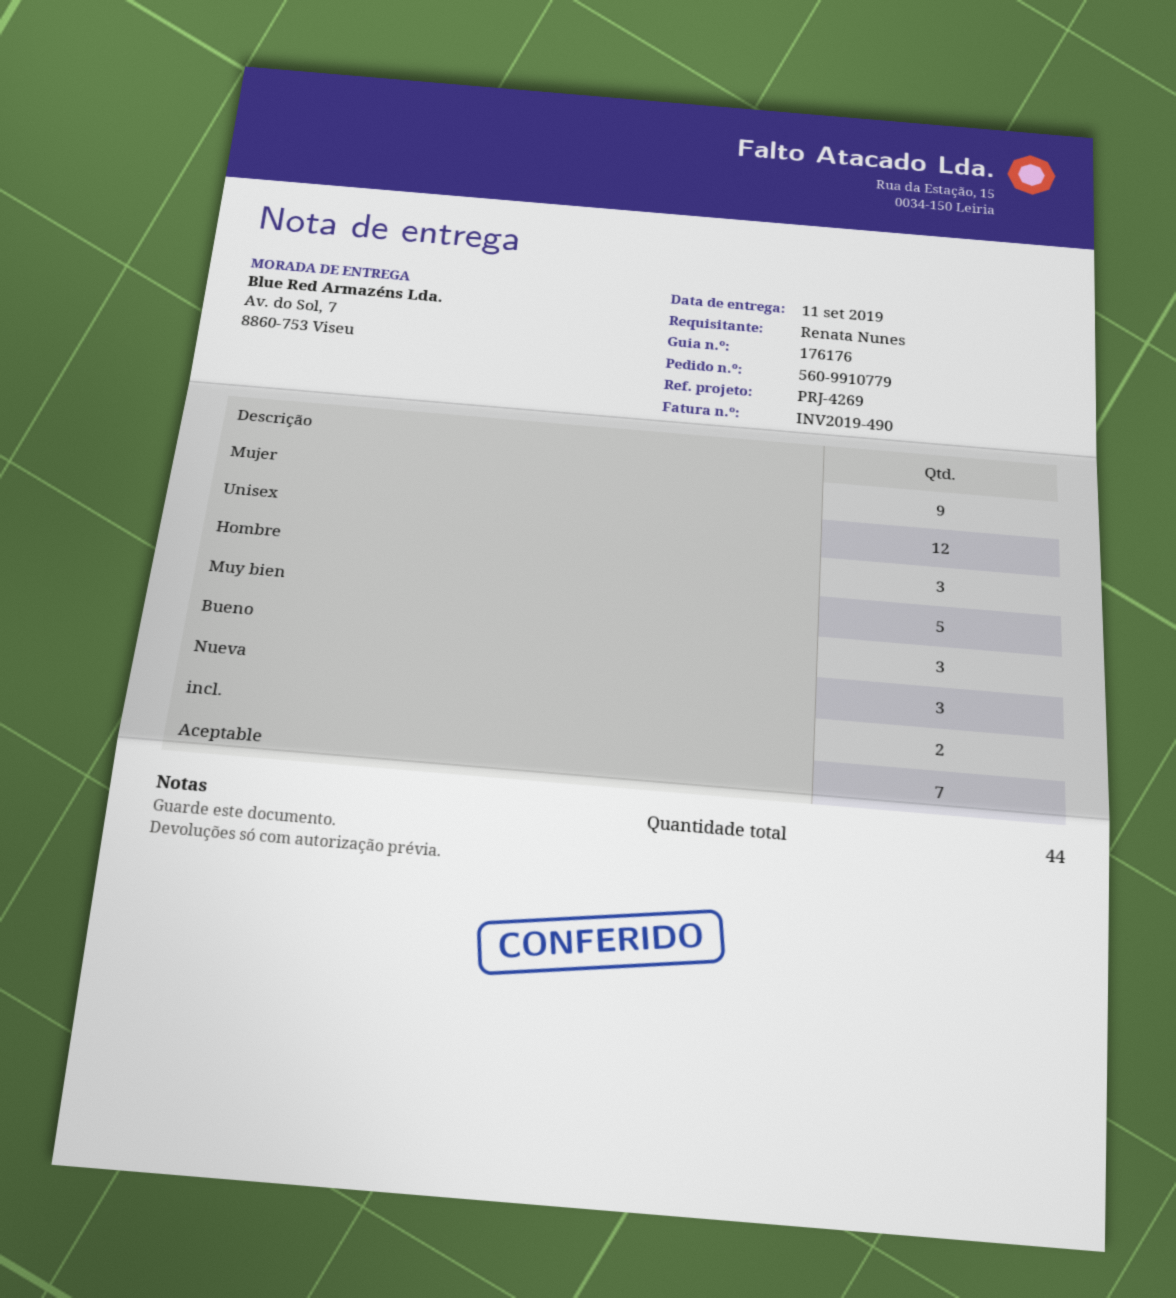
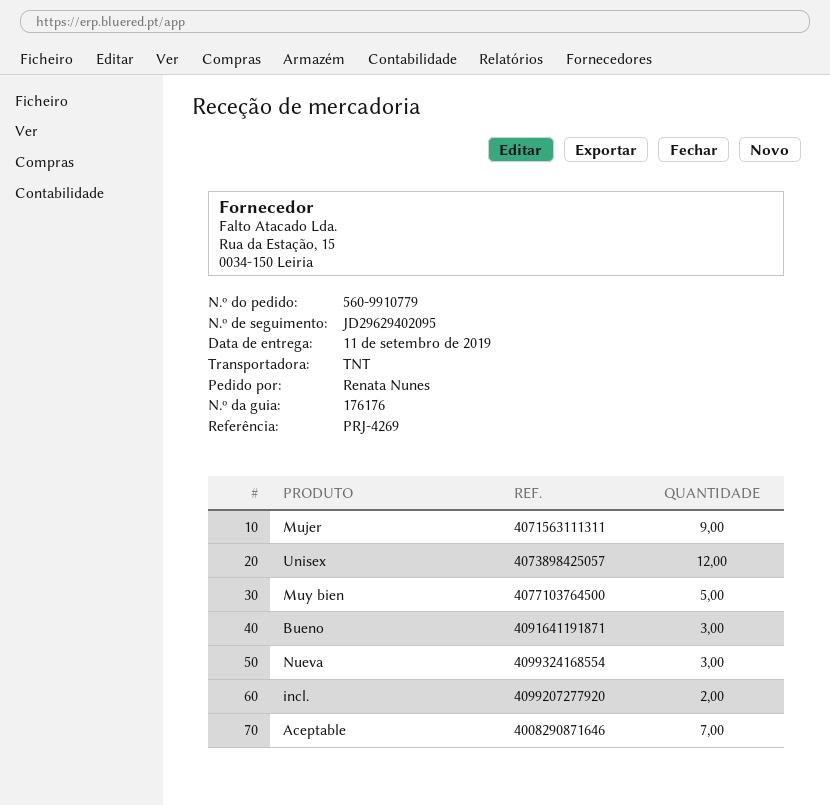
Hombre: 3 -> none

